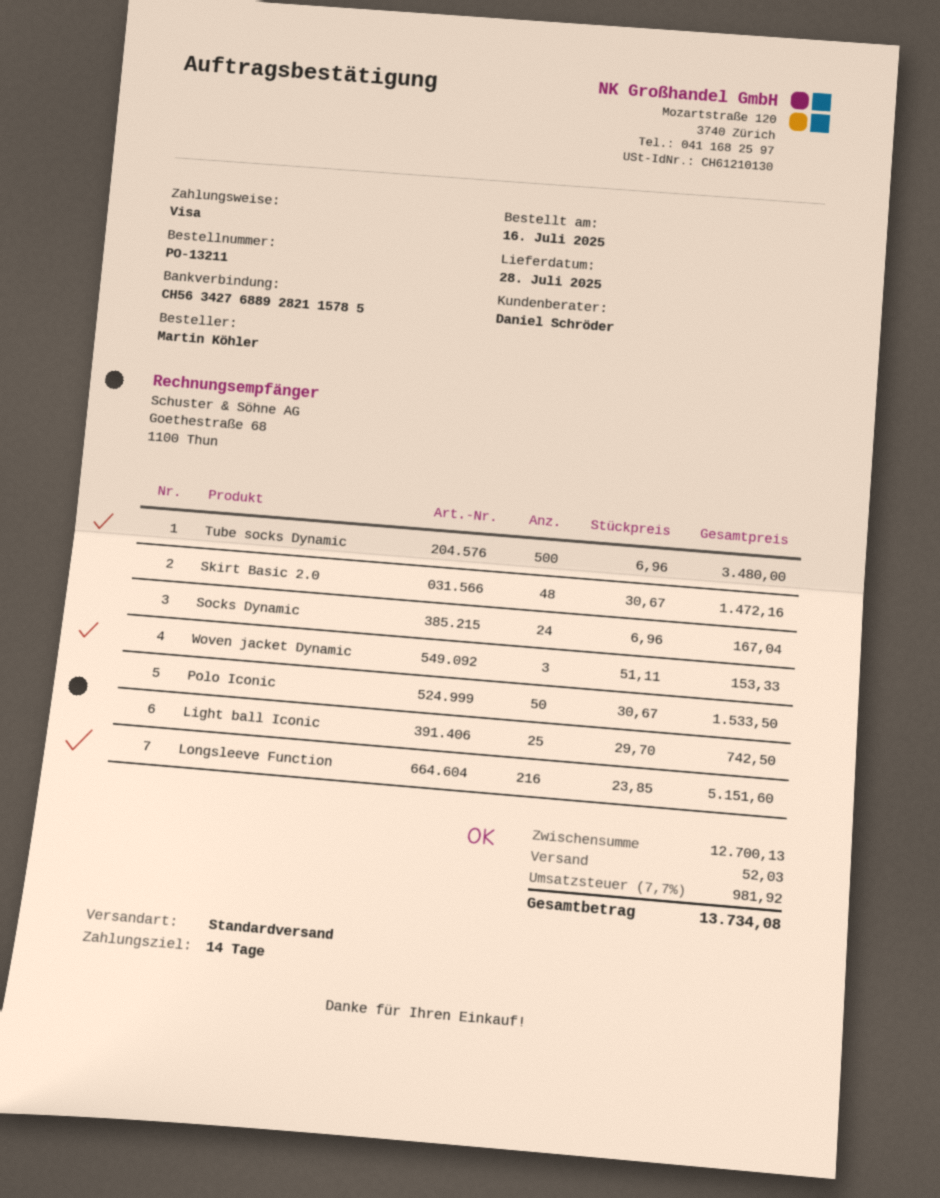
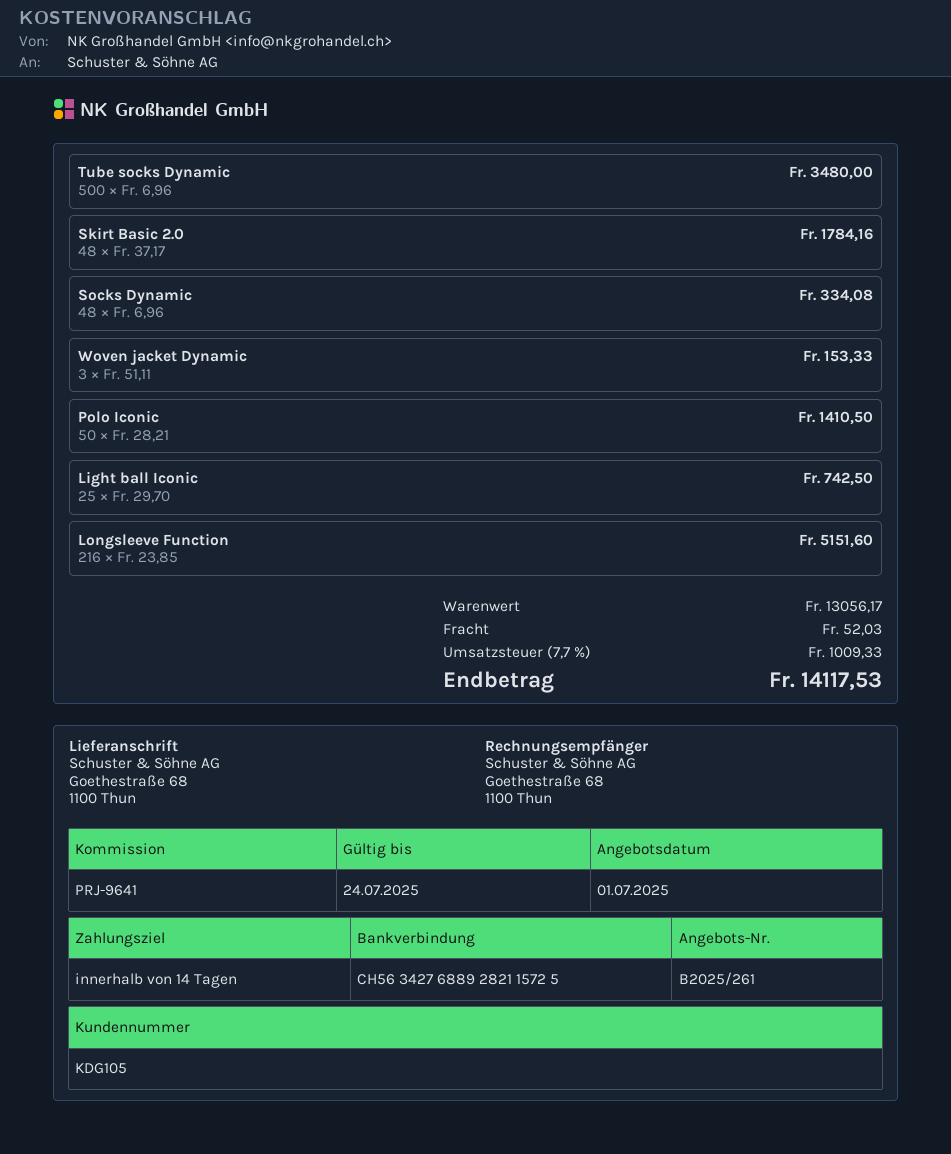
bank account: CH5634276889282115785 -> CH5634276889282115725
Skirt Basic 2.0: 48 x 30.67 = 1472.16 -> 48 x 37.17 = 1784.16
Socks Dynamic: 24 x 6.96 = 167.04 -> 48 x 6.96 = 334.08
Polo Iconic: 50 x 30.67 = 1533.50 -> 50 x 28.21 = 1410.50
subtotal: 12700.13 -> 13056.17
tax: 7.7% = 981.92 -> 7.7% = 1009.33
total: 13734.08 -> 14117.53

